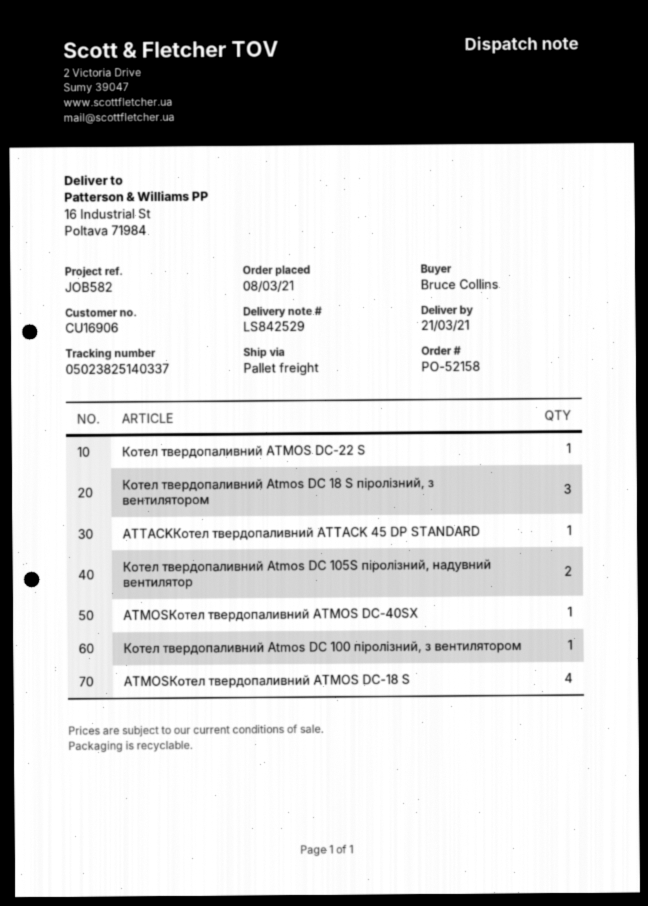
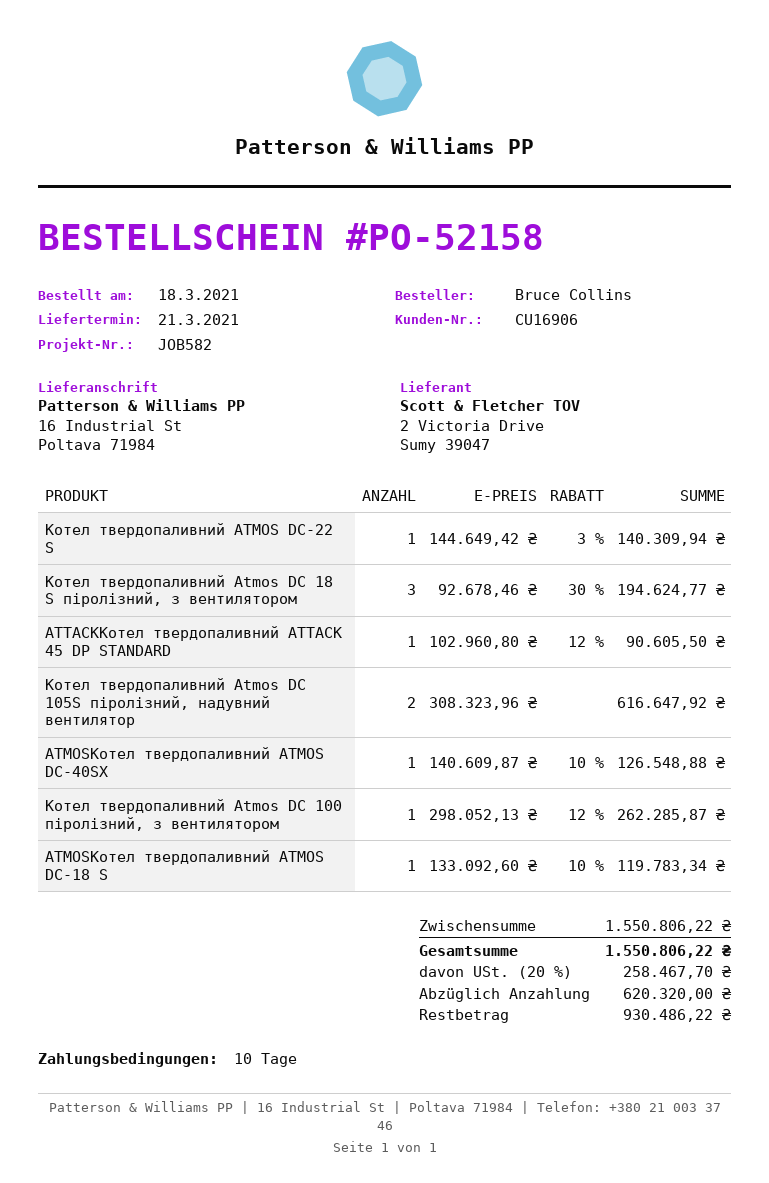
order date: 2021-03-08 -> 2021-03-18
ATMOSКотел твердопаливний ATMOS DC-18 S: 4 -> 1

